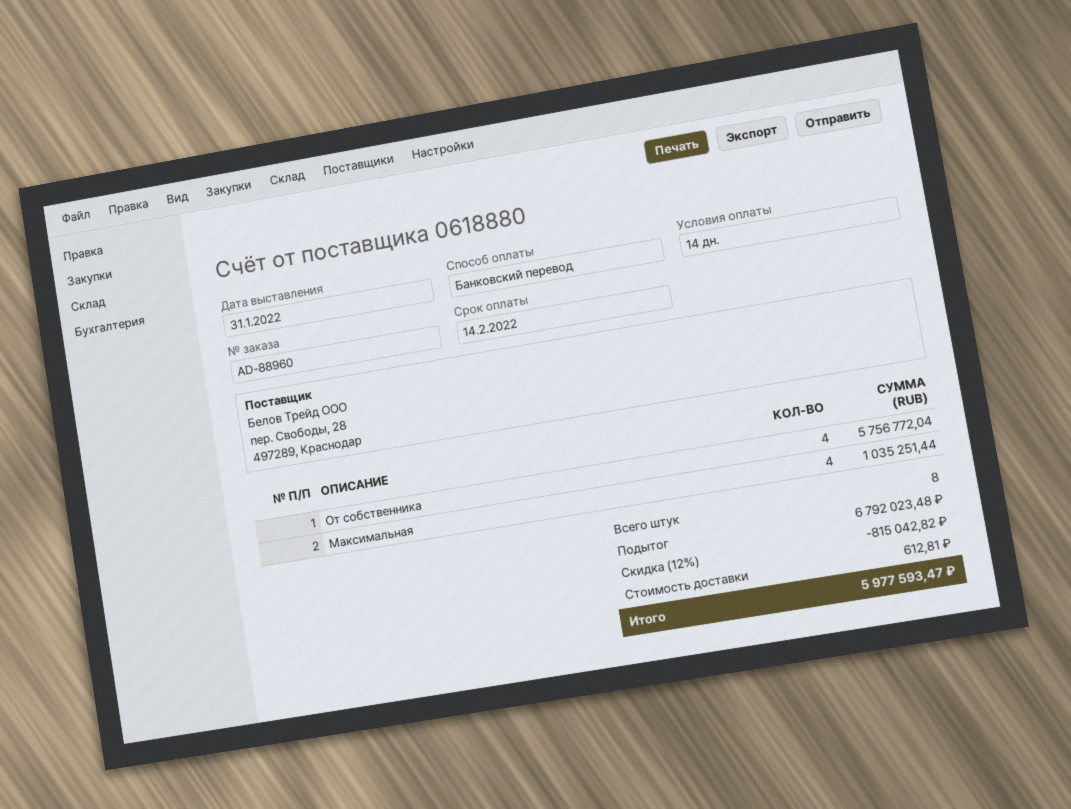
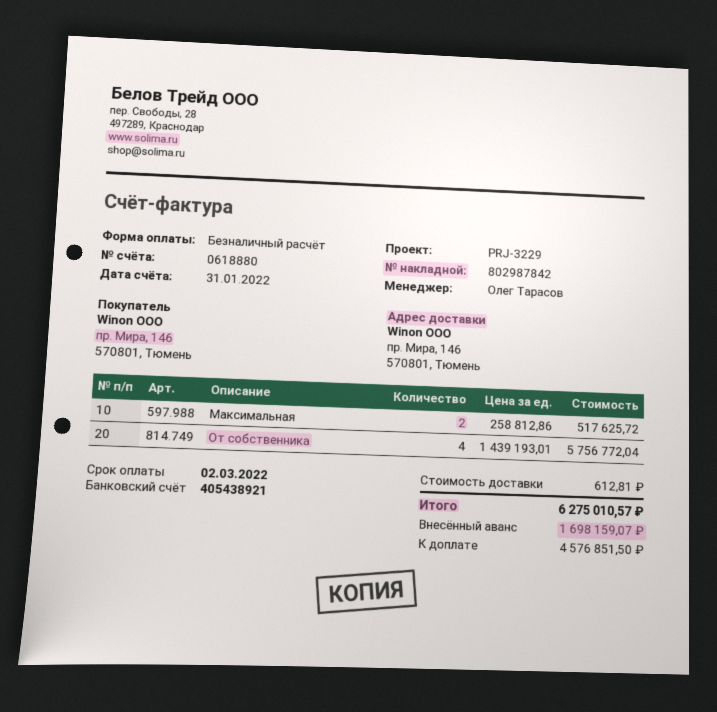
due date: 2022-02-14 -> 2022-03-02
Максимальная: 4 for 1035251.44 -> 2 for 517625.72
discount: 12% = 815042.82 -> none
total: 5977593.47 -> 6275010.57

